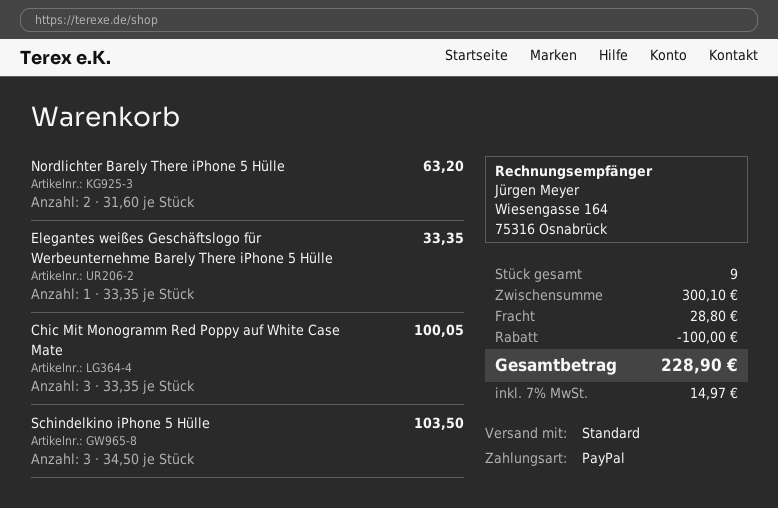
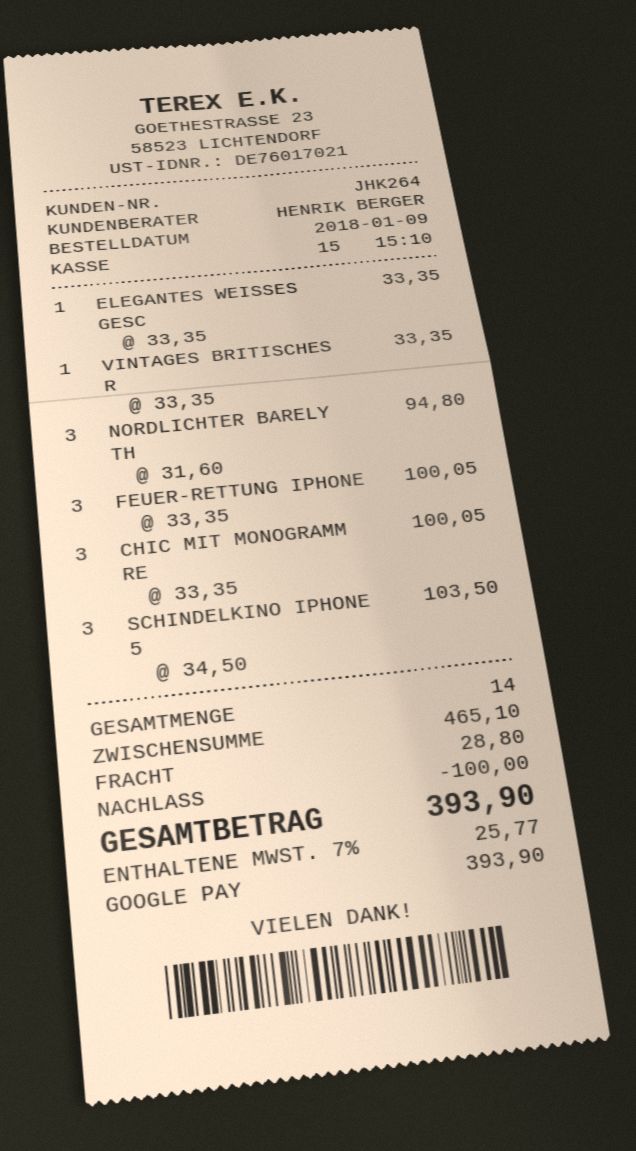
payment method: PayPal -> Google Pay
Nordlichter Barely There iPhone 5 Hülle: 2 x 31.60 = 63.20 -> 3 x 31.60 = 94.80
VINTAGES BRITISCHES R: none -> 1 x 33.35 = 33.35
FEUER-RETTUNG IPHONE: none -> 3 x 33.35 = 100.05
total quantity: 9 -> 14
subtotal: 300.10 -> 465.10
tax: 7% = 14.97 -> 7% = 25.77
total: 228.90 -> 393.90

